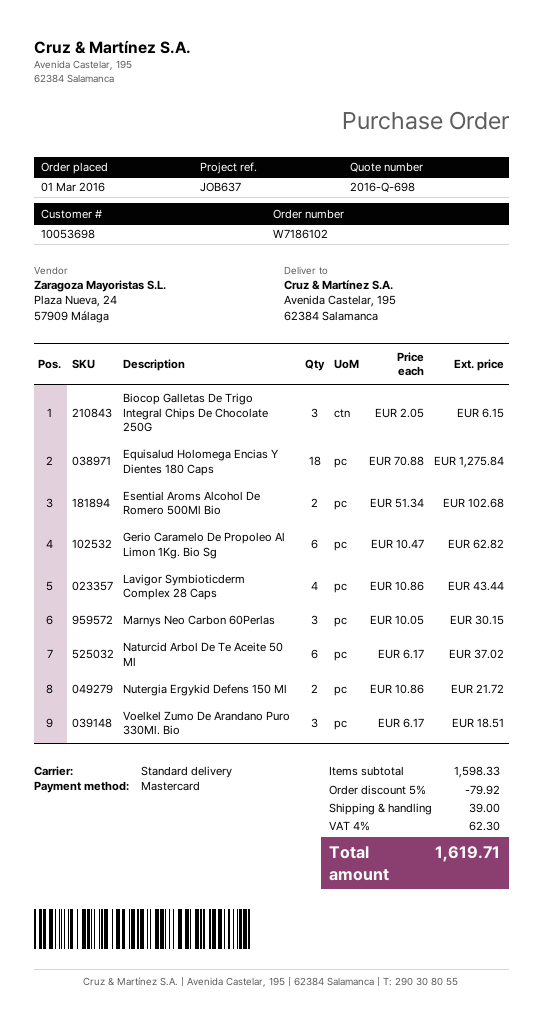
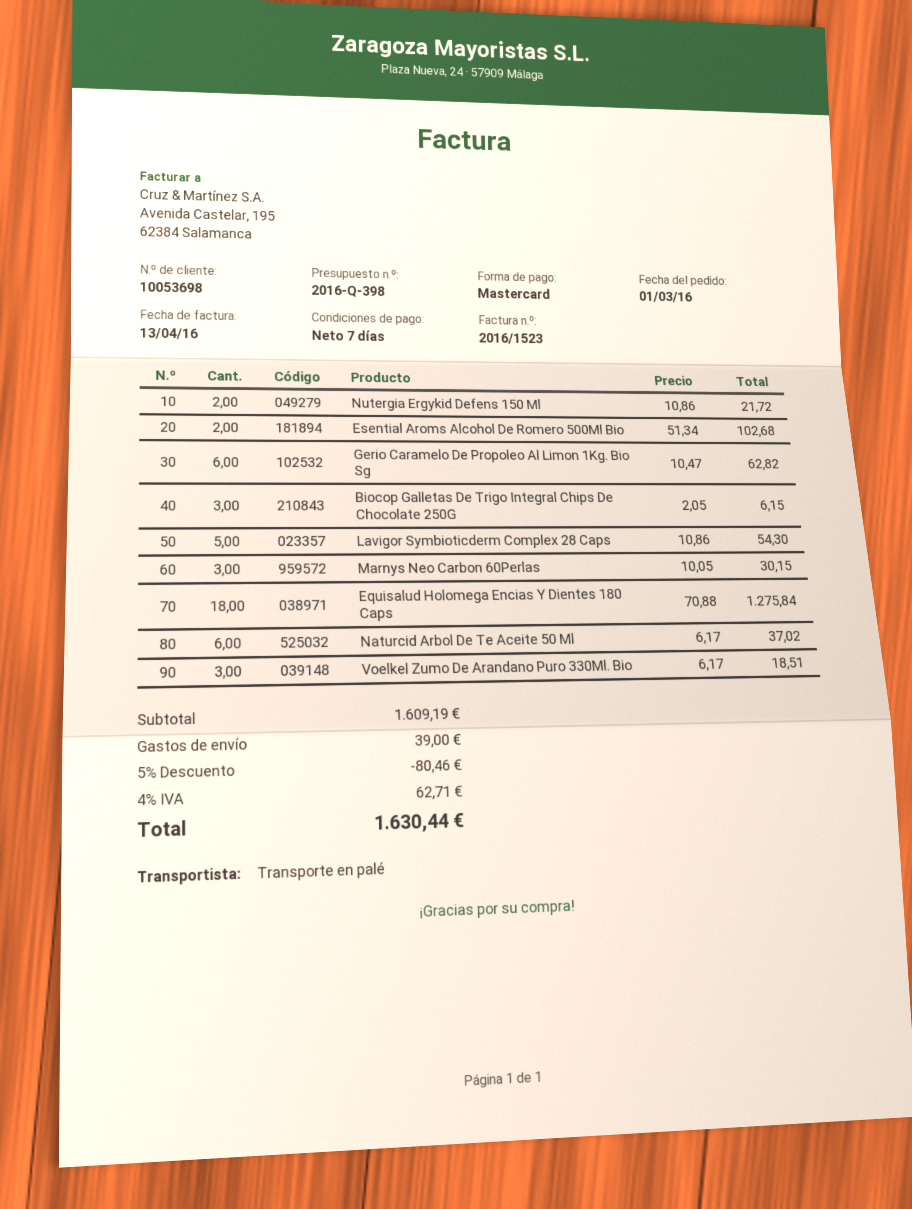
quote number: 2016-Q-698 -> 2016-Q-398
shipping method: standard -> pallet freight
Lavigor Symbioticderm Complex 28 Caps: 4 x 10.86 = 43.44 -> 5 x 10.86 = 54.30
subtotal: 1598.33 -> 1609.19
discount: 5% = 79.92 -> 5% = 80.46
tax: 4% = 62.30 -> 4% = 62.71
total: 1619.71 -> 1630.44

